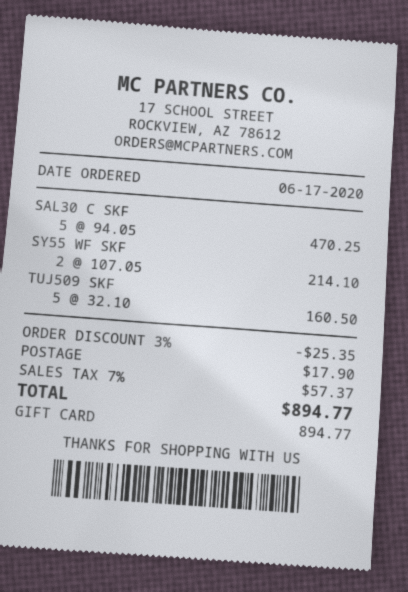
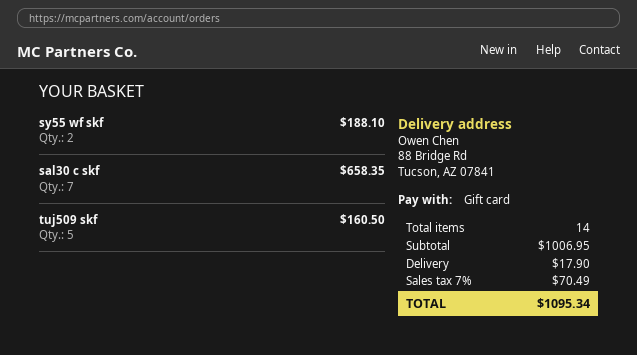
SAL30 C SKF: 5 for 470.25 -> 7 for 658.35
SY55 WF SKF: 2 for 214.10 -> 2 for 188.10
discount: 3% = 25.35 -> none
tax: 7% = 57.37 -> 7% = 70.49
total: 894.77 -> 1095.34

